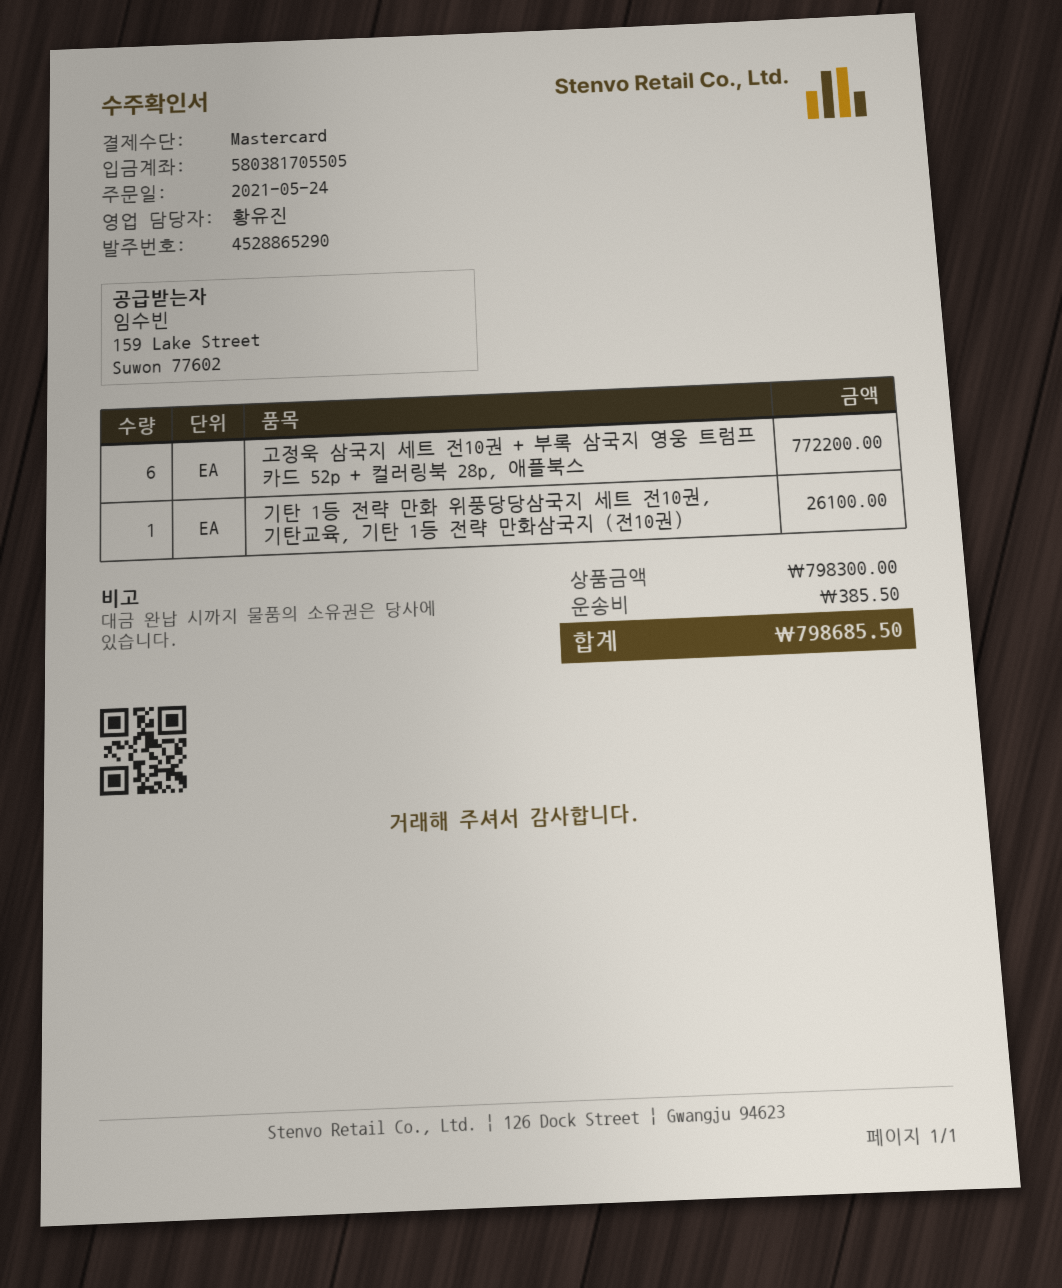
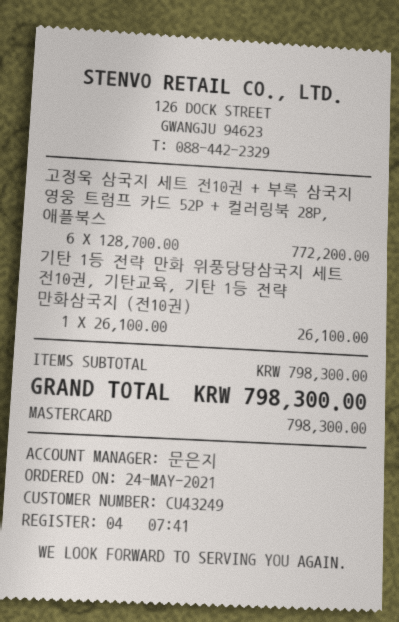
sales rep: 황유진 -> 문은지
shipping: 385.50 -> none
total: 798685.50 -> 798300.00

